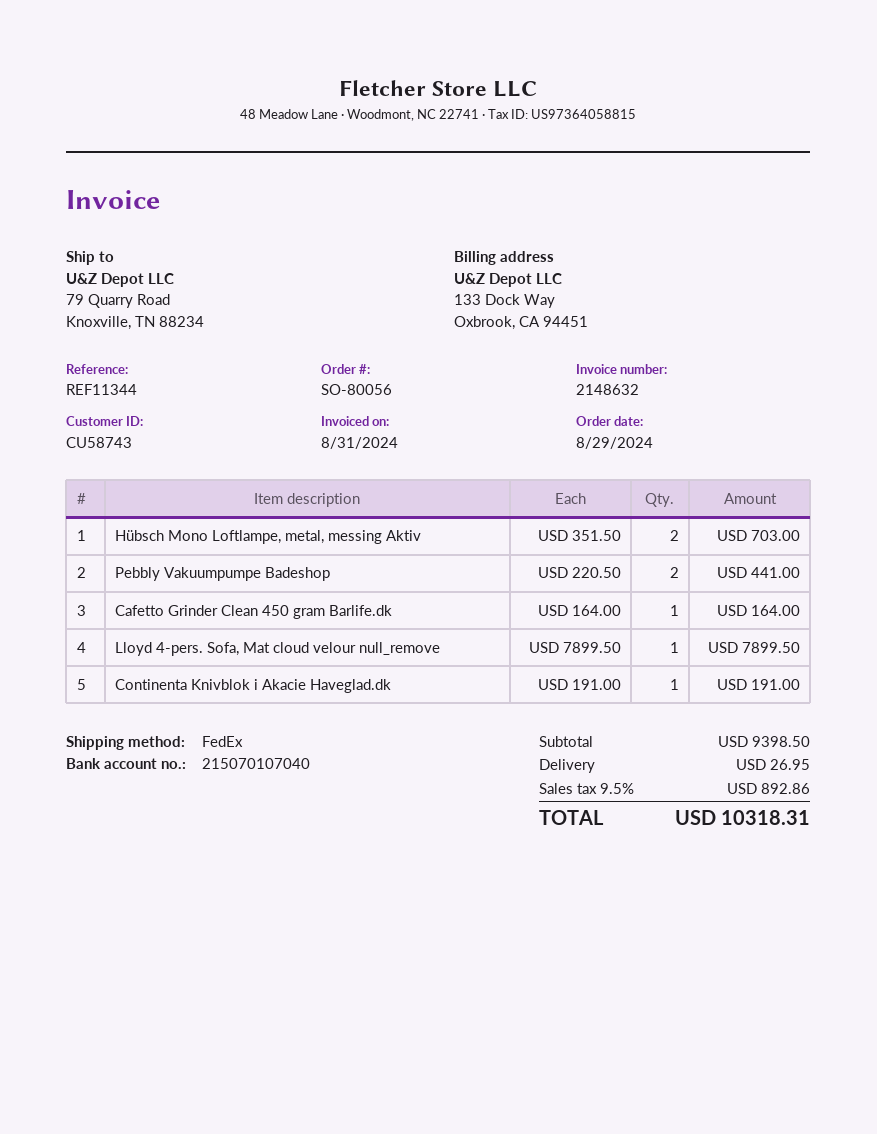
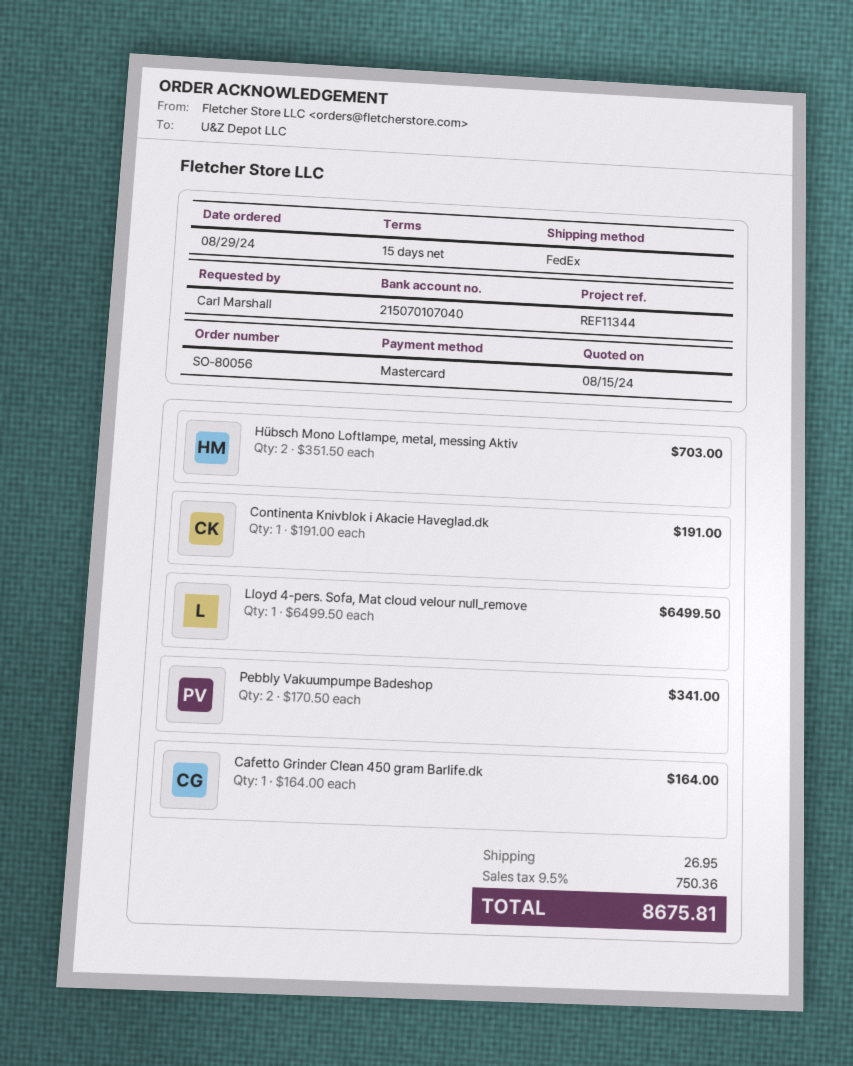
Pebbly Vakuumpumpe Badeshop: 2 x 220.50 = 441.00 -> 2 x 170.50 = 341.00
Lloyd 4-pers. Sofa, Mat cloud velour null_remove: 1 x 7899.50 = 7899.50 -> 1 x 6499.50 = 6499.50
tax: 9.5% = 892.86 -> 9.5% = 750.36
total: 10318.31 -> 8675.81

